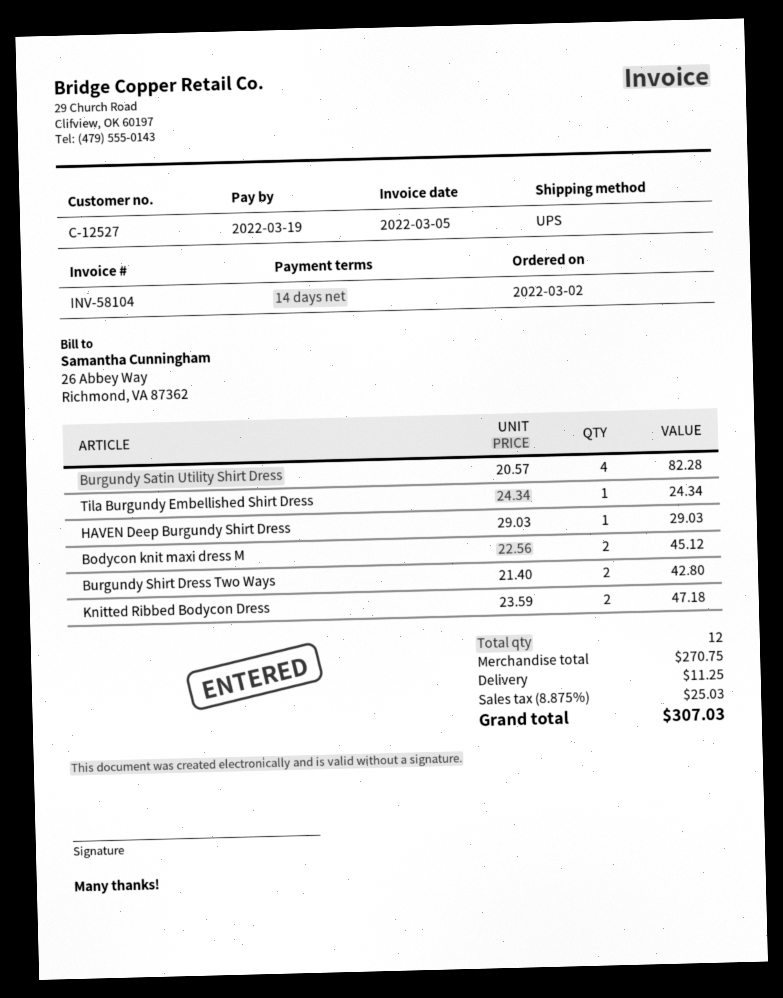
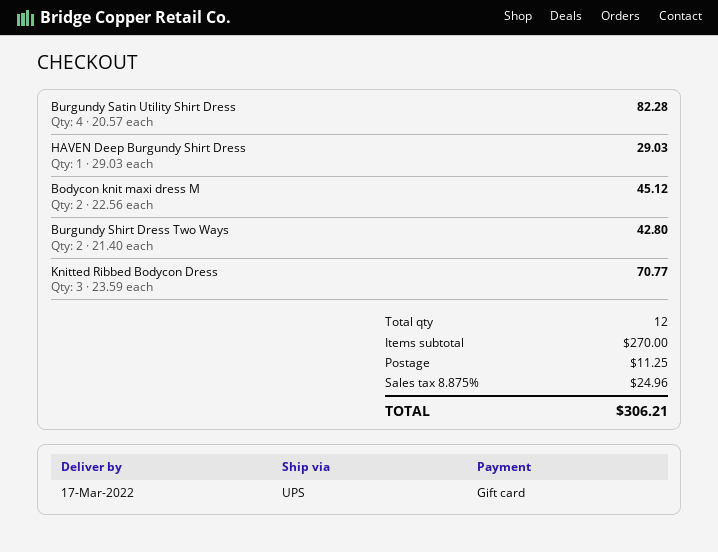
Tila Burgundy Embellished Shirt Dress: 1 x 24.34 = 24.34 -> none
Knitted Ribbed Bodycon Dress: 2 x 23.59 = 47.18 -> 3 x 23.59 = 70.77
subtotal: 270.75 -> 270.00
tax: 8.875% = 25.03 -> 8.875% = 24.96
total: 307.03 -> 306.21

